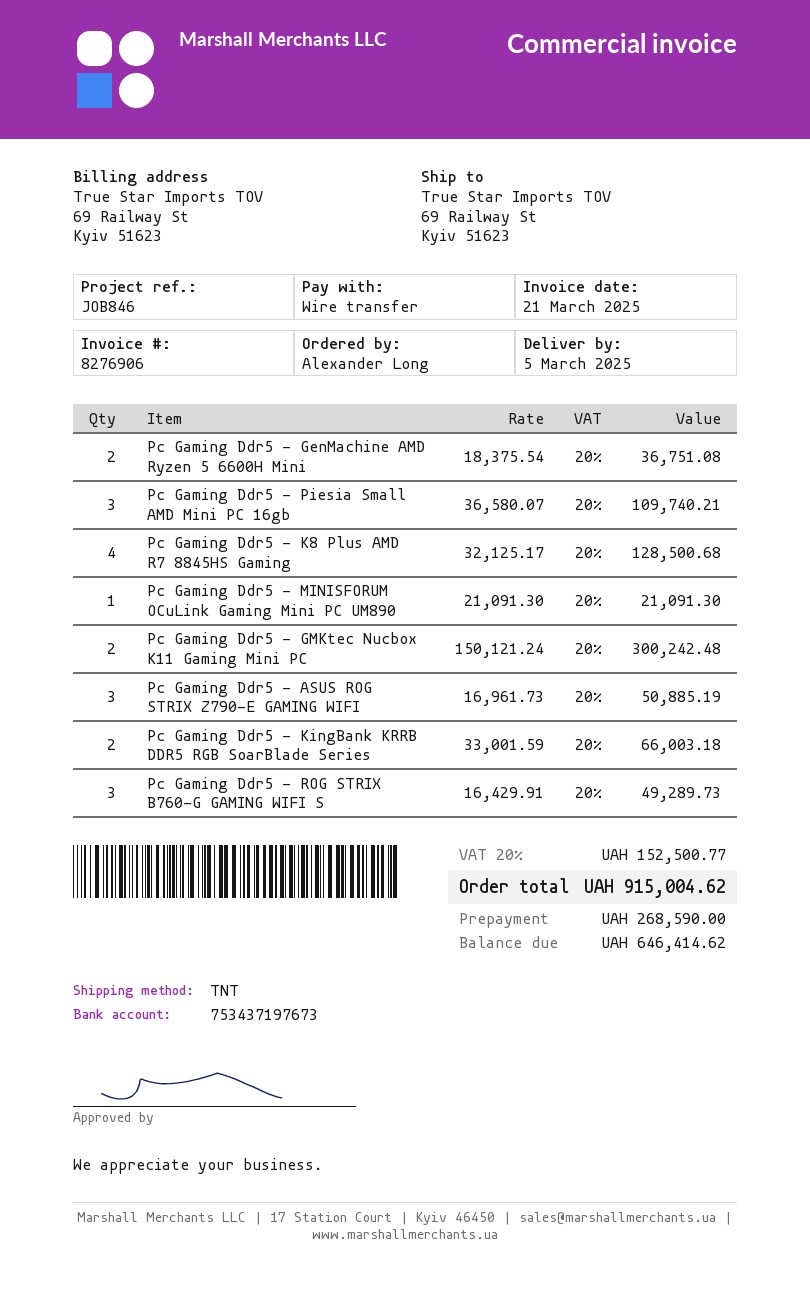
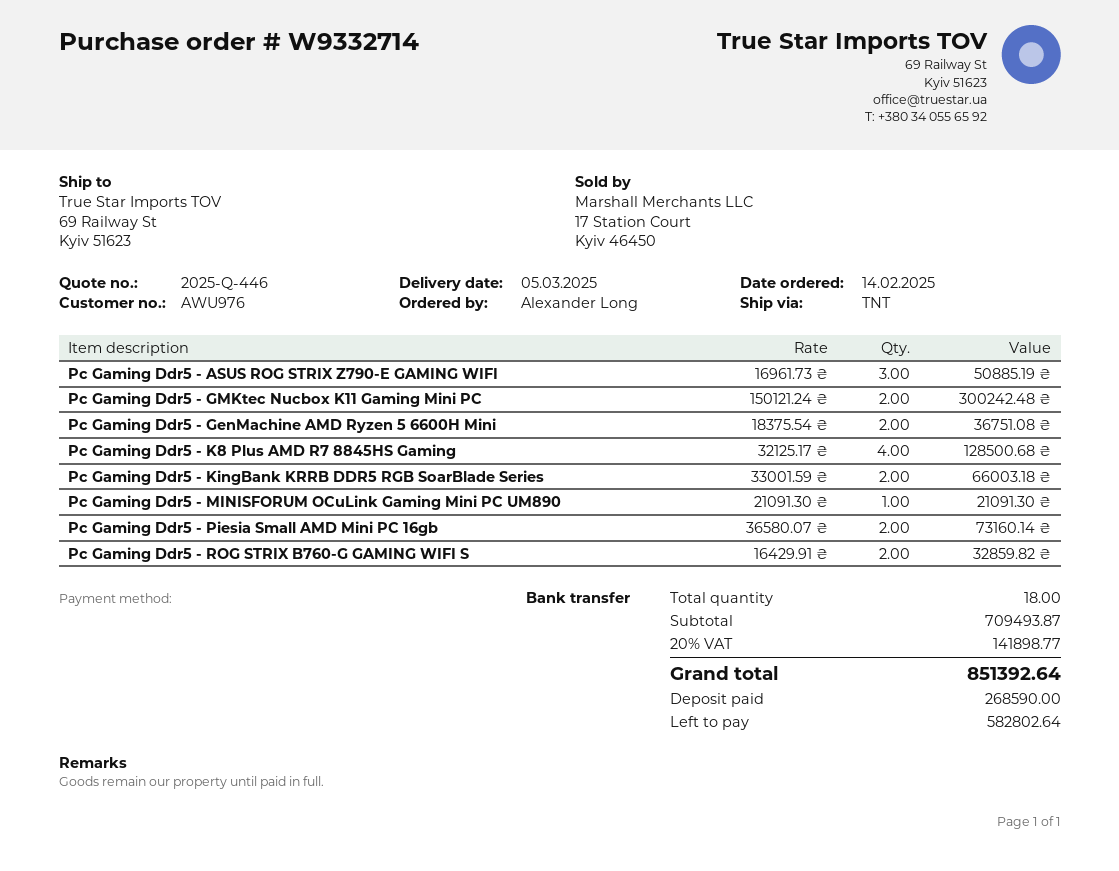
Pc Gaming Ddr5 - Piesia Small AMD Mini PC 16gb: 3 x 36580.07 = 109740.21 -> 2 x 36580.07 = 73160.14
Pc Gaming Ddr5 - ROG STRIX B760-G GAMING WIFI S: 3 x 16429.91 = 49289.73 -> 2 x 16429.91 = 32859.82
tax: 20% = 152500.77 -> 20% = 141898.77
total: 915004.62 -> 851392.64
balance: 646414.62 -> 582802.64

